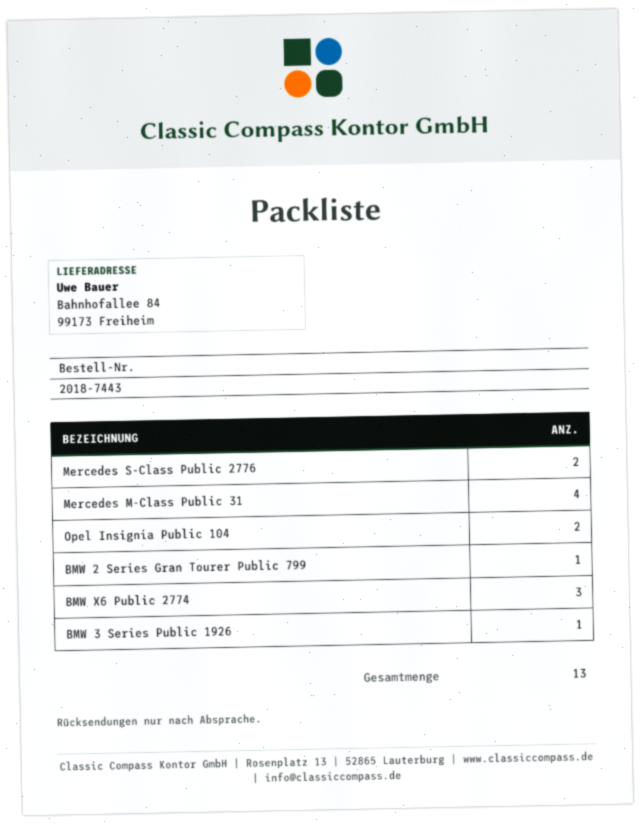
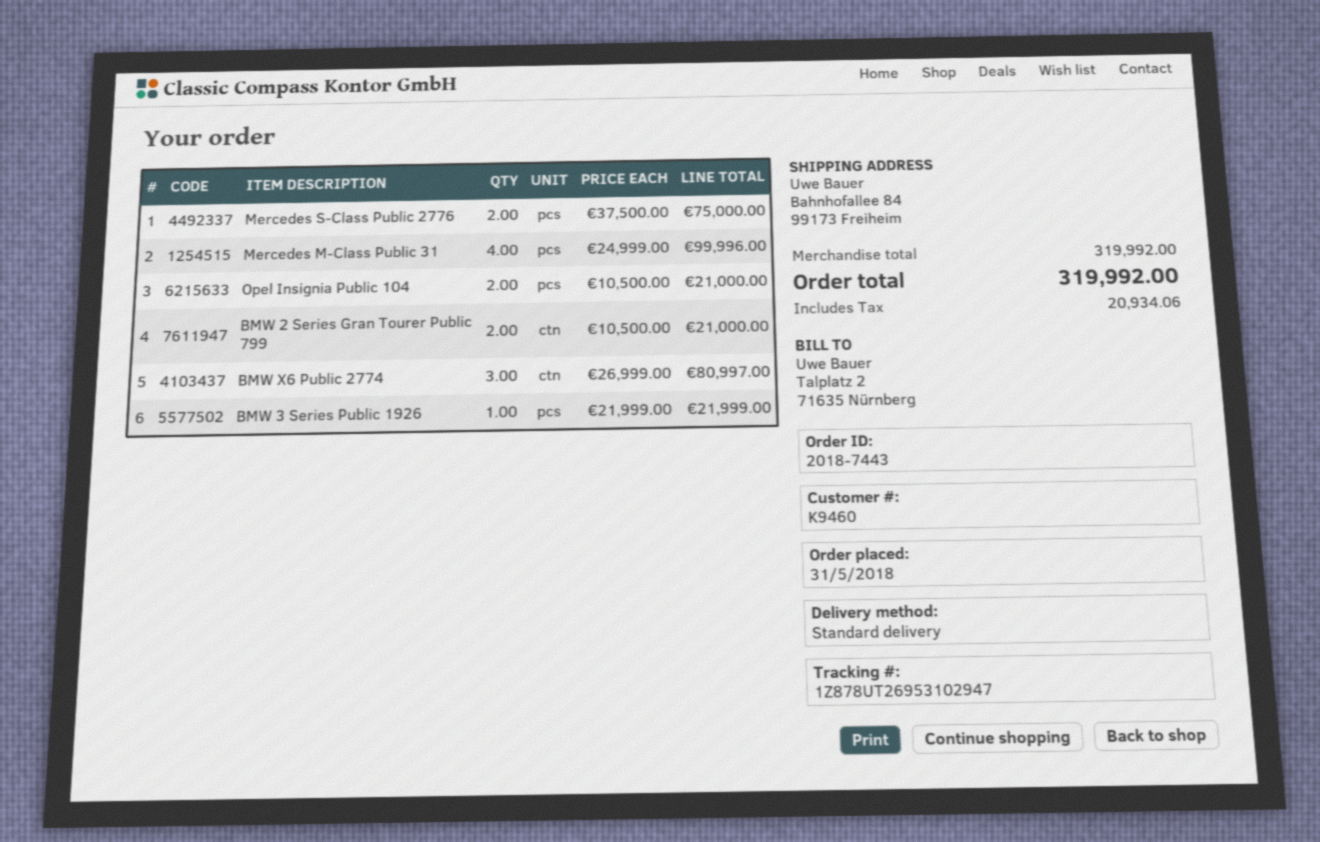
BMW 2 Series Gran Tourer Public 799: 1 -> 2

